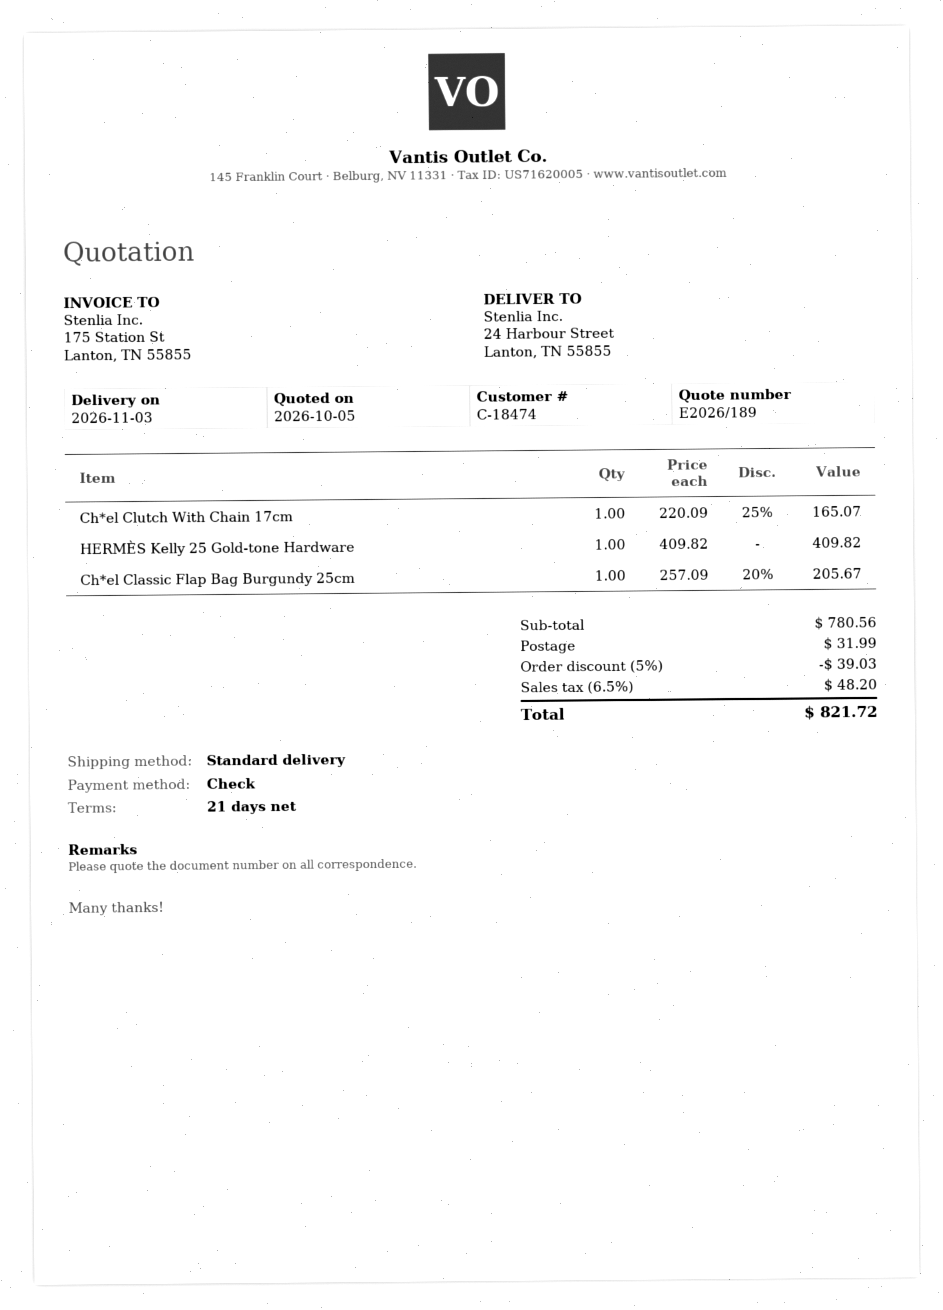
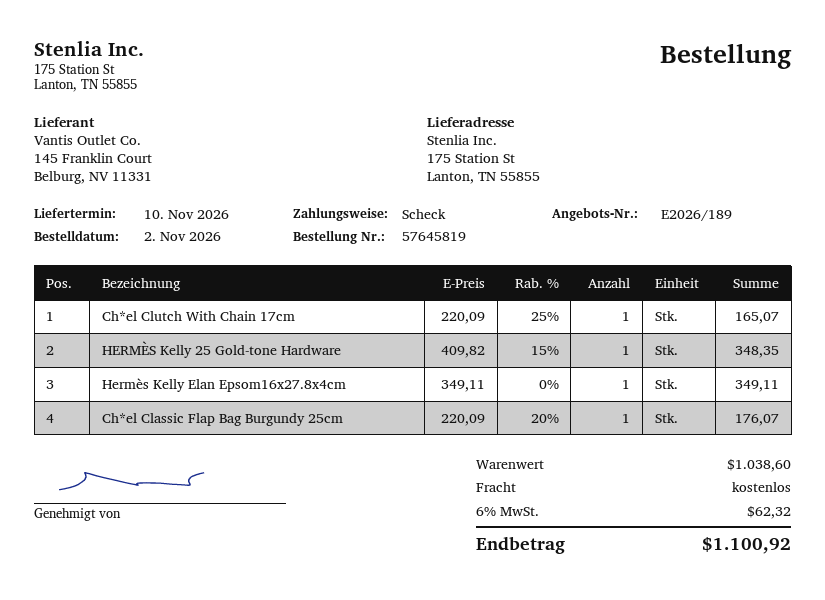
delivery date: 2026-11-03 -> 2026-11-10
ship to: 24 Harbour Street, Lanton, TN 55855 -> 175 Station St, Lanton, TN 55855
HERMÈS Kelly 25 Gold-tone Hardware: 1 x 409.82 = 409.82 -> 1 x 409.82 - 15% = 348.35
Ch*el Classic Flap Bag Burgundy 25cm: 1 x 257.09 - 20% = 205.67 -> 1 x 220.09 - 20% = 176.07
Hermès Kelly Elan Epsom16x27.8x4cm: none -> 1 x 349.11 = 349.11
subtotal: 780.56 -> 1038.60
discount: 5% = 39.03 -> none
shipping: 31.99 -> 0.00
tax: 6.5% = 48.20 -> 6% = 62.32
total: 821.72 -> 1100.92

